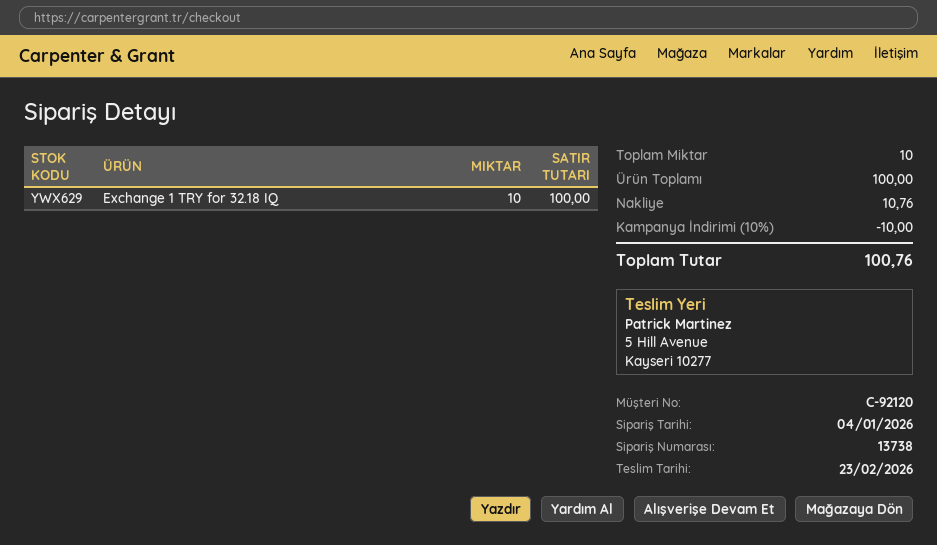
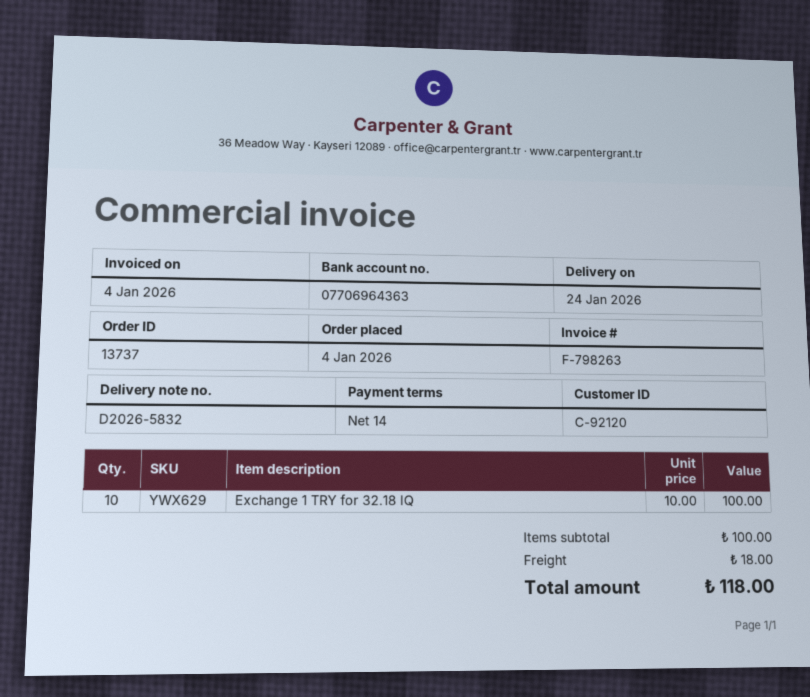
order number: 13738 -> 13737
delivery date: 2026-02-23 -> 2026-01-24
discount: 10% = 10.00 -> none
shipping: 10.76 -> 18.00
total: 100.76 -> 118.00

